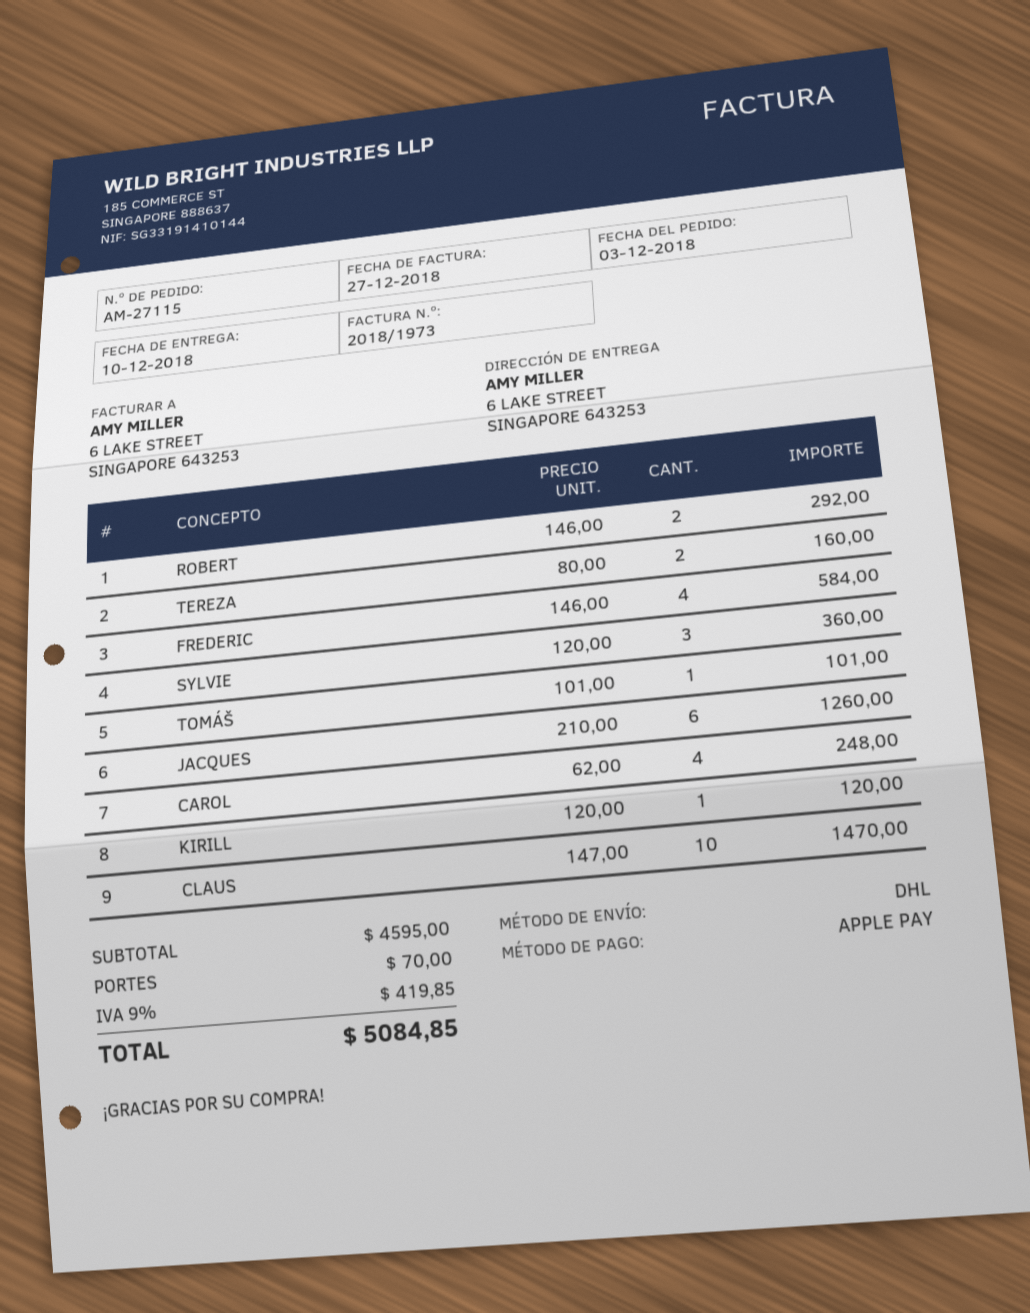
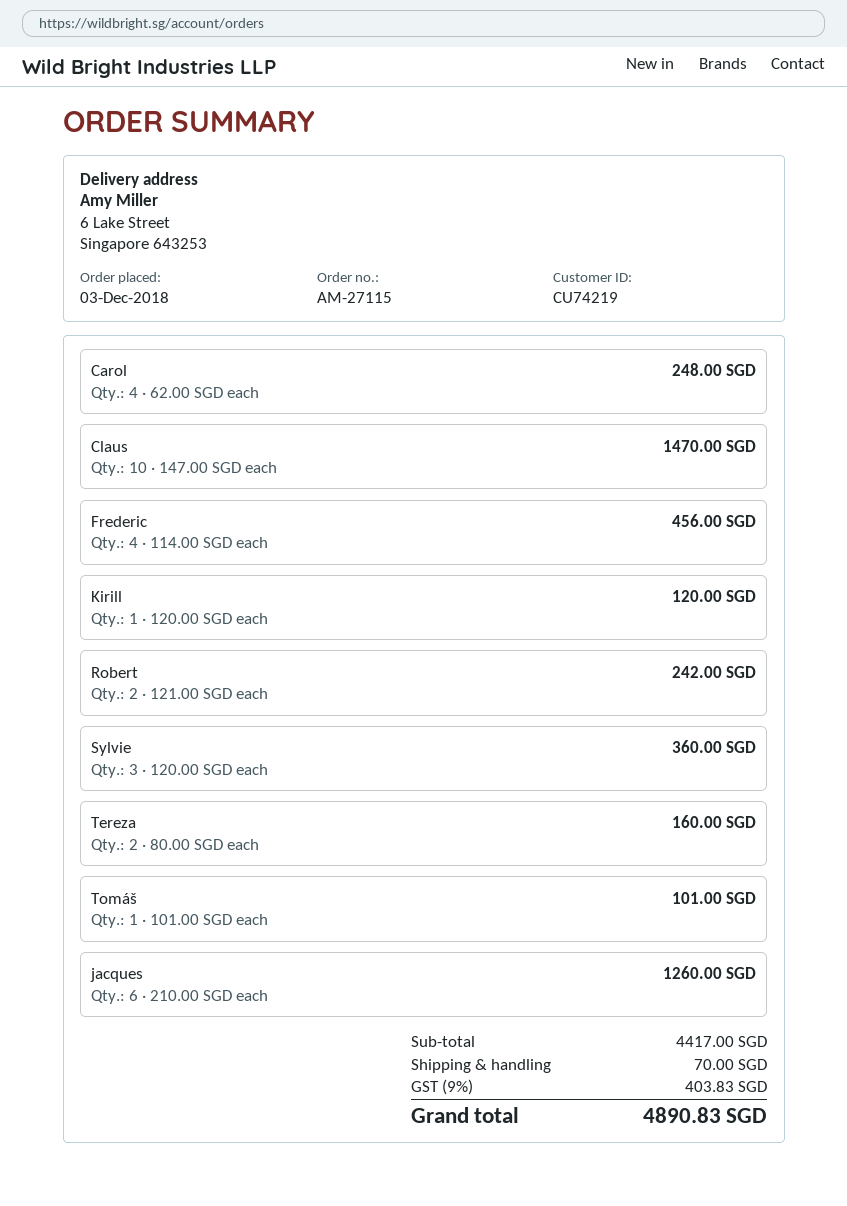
ROBERT: 2 x 146.00 = 292.00 -> 2 x 121.00 = 242.00
FREDERIC: 4 x 146.00 = 584.00 -> 4 x 114.00 = 456.00
subtotal: 4595.00 -> 4417.00
tax: 9% = 419.85 -> 9% = 403.83
total: 5084.85 -> 4890.83

